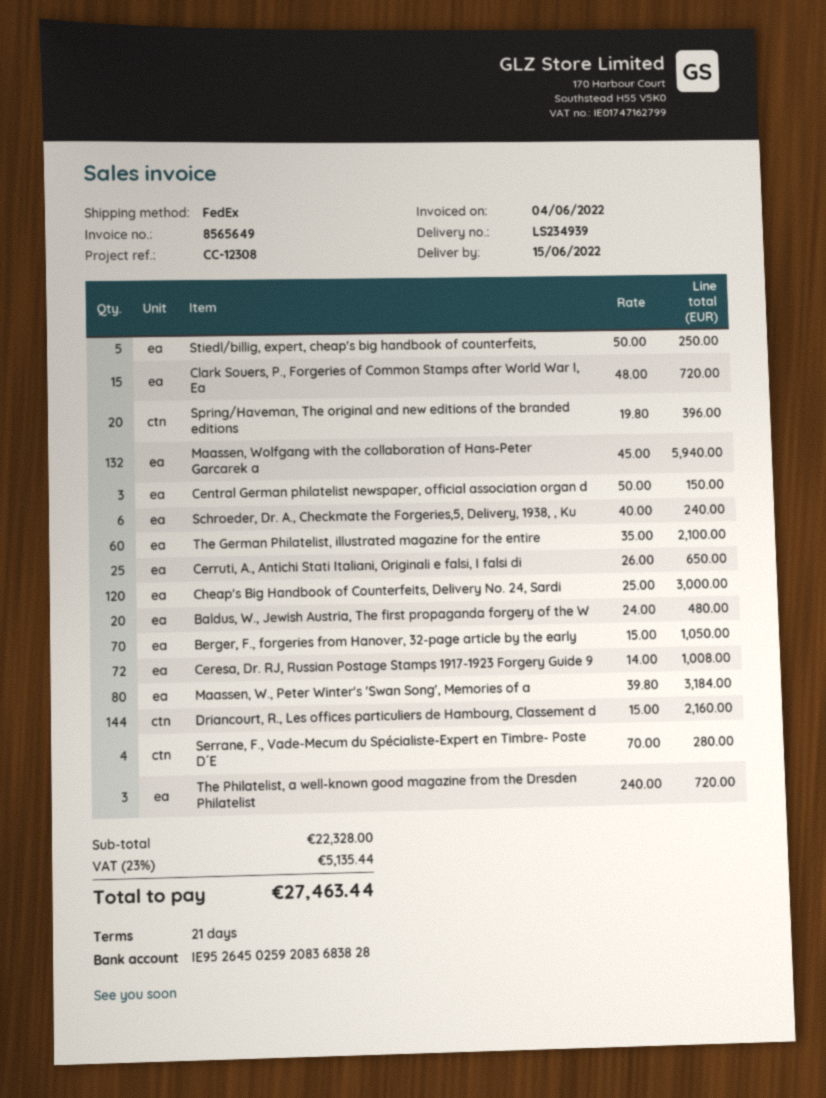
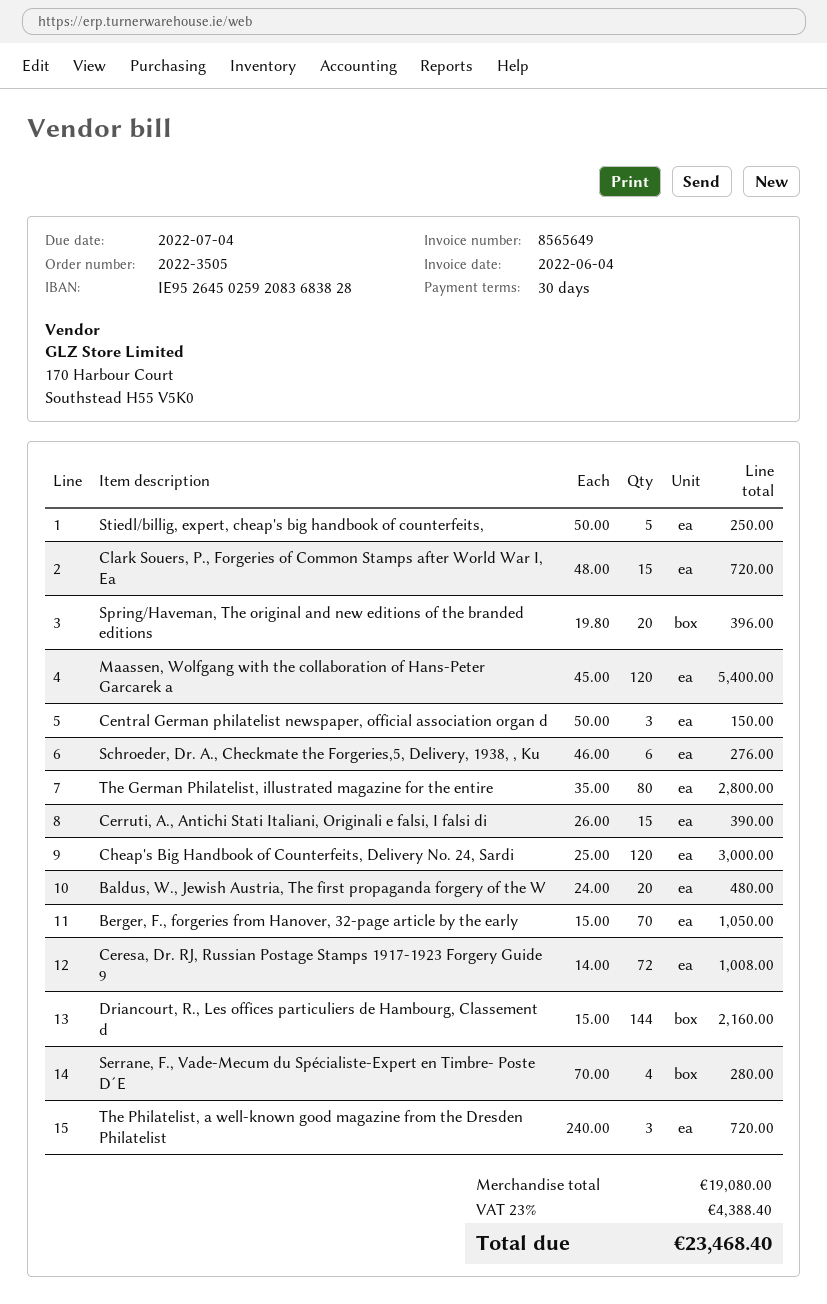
payment terms: 21 days -> 30 days
Maassen, Wolfgang with the collaboration of Hans-Peter Garcarek a: 132 x 45.00 = 5940.00 -> 120 x 45.00 = 5400.00
Schroeder, Dr. A., Checkmate the Forgeries,5, Delivery, 1938, , Ku: 6 x 40.00 = 240.00 -> 6 x 46.00 = 276.00
The German Philatelist, illustrated magazine for the entire: 60 x 35.00 = 2100.00 -> 80 x 35.00 = 2800.00
Cerruti, A., Antichi Stati Italiani, Originali e falsi, I falsi di: 25 x 26.00 = 650.00 -> 15 x 26.00 = 390.00
Maassen, W., Peter Winter's 'Swan Song', Memories of a: 80 x 39.80 = 3184.00 -> none
subtotal: 22328.00 -> 19080.00
tax: 23% = 5135.44 -> 23% = 4388.40
total: 27463.44 -> 23468.40

